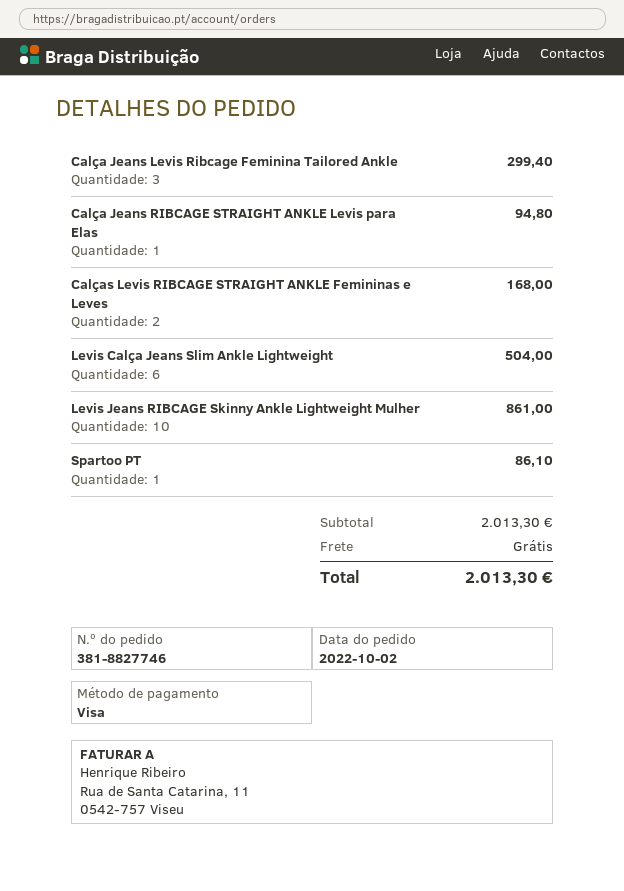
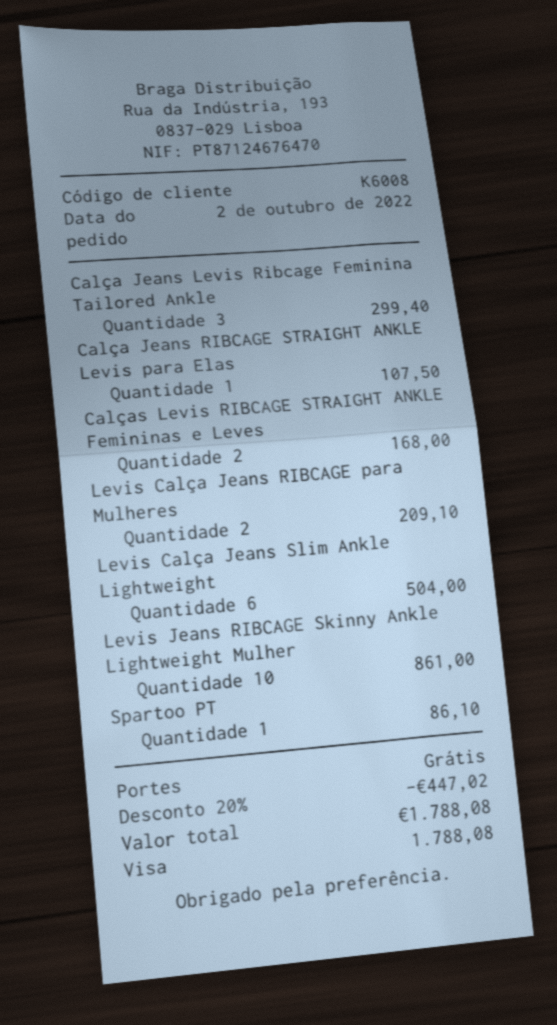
Calça Jeans RIBCAGE STRAIGHT ANKLE Levis para Elas: 1 for 94.80 -> 1 for 107.50
Levis Calça Jeans RIBCAGE para Mulheres: none -> 2 for 209.10
discount: none -> 20% = 447.02
total: 2013.30 -> 1788.08

